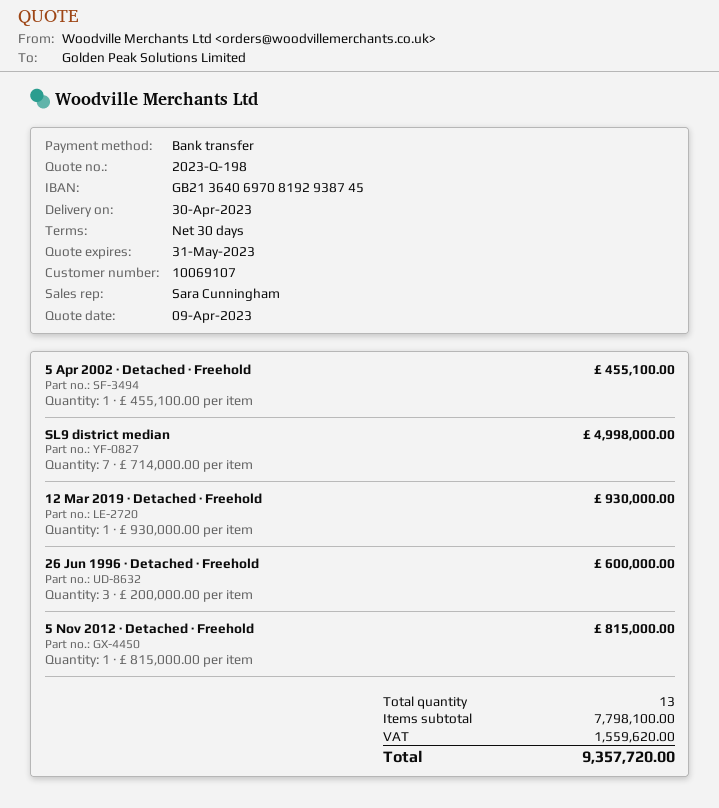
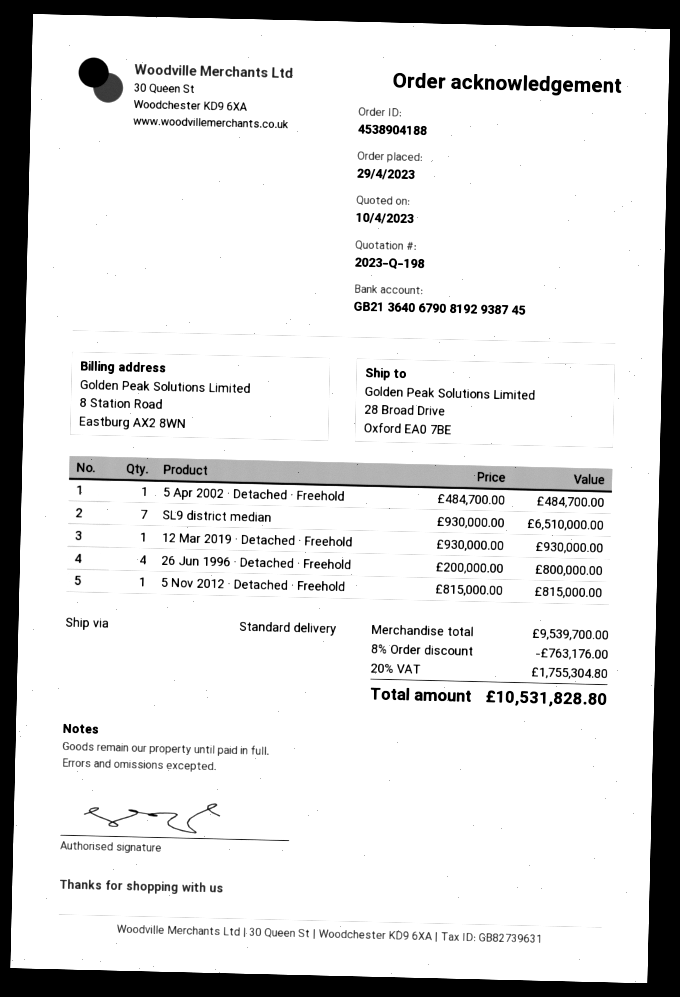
quote date: 2023-04-09 -> 2023-04-10
bank account: GB21364069708192938745 -> GB21364067908192938745
5 Apr 2002 · Detached · Freehold: 1 x 455100.00 = 455100.00 -> 1 x 484700.00 = 484700.00
SL9 district median: 7 x 714000.00 = 4998000.00 -> 7 x 930000.00 = 6510000.00
26 Jun 1996 · Detached · Freehold: 3 x 200000.00 = 600000.00 -> 4 x 200000.00 = 800000.00
subtotal: 7798100.00 -> 9539700.00
discount: none -> 8% = 763176.00
tax: 1559620.00 -> 1755304.80
total: 9357720.00 -> 10531828.80

